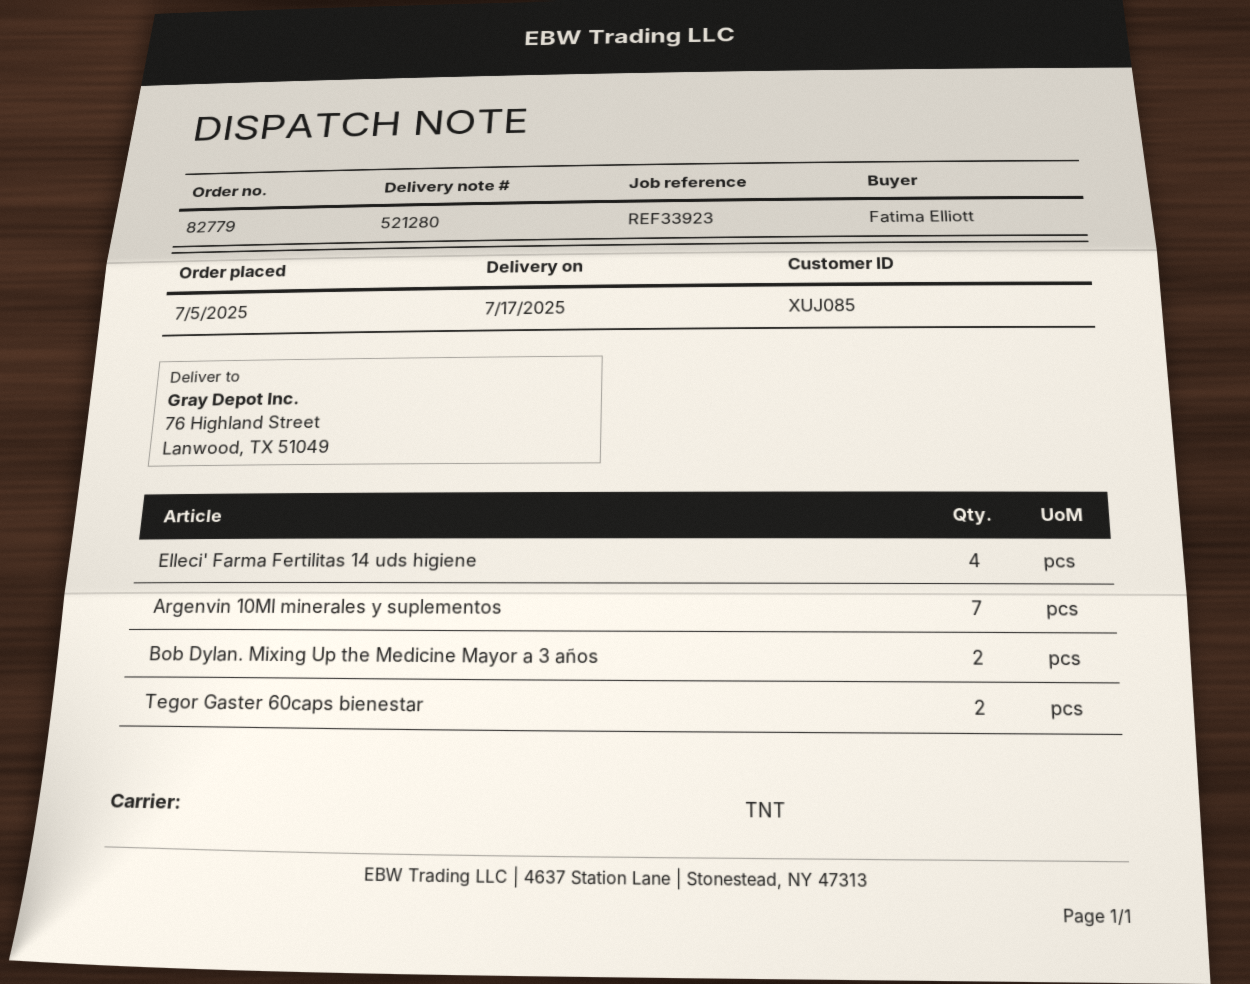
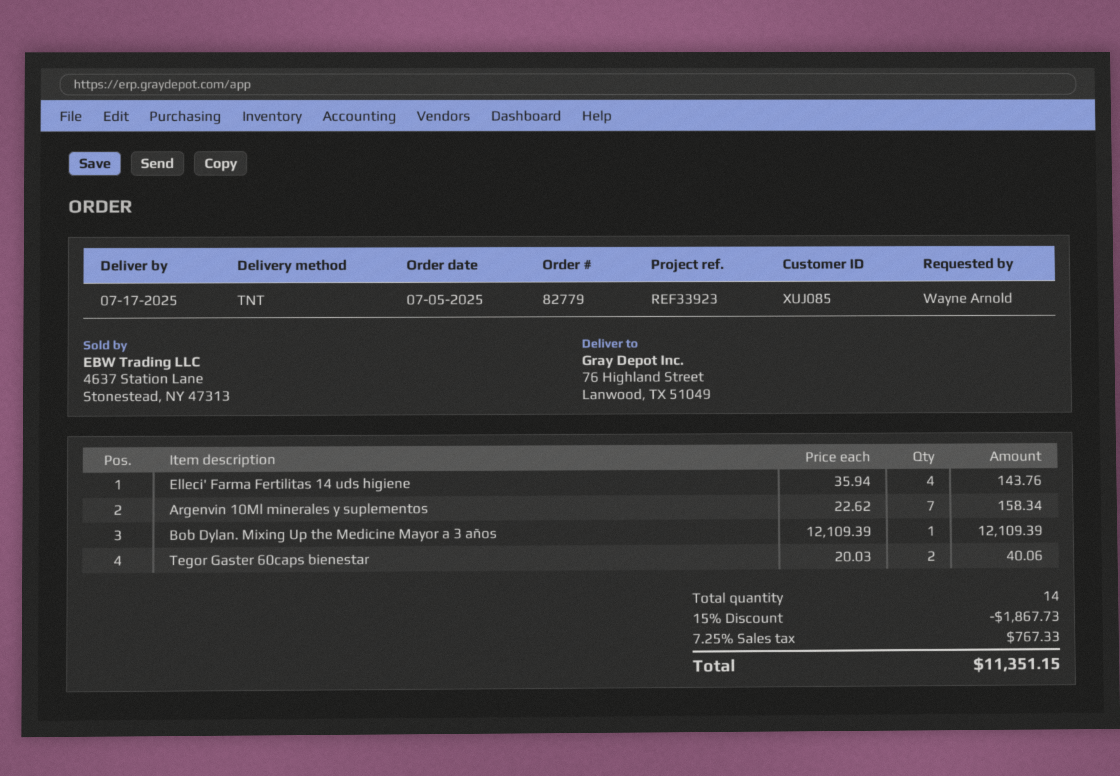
ordered by: Fatima Elliott -> Wayne Arnold
Bob Dylan. Mixing Up the Medicine Mayor a 3 años: 2 -> 1

